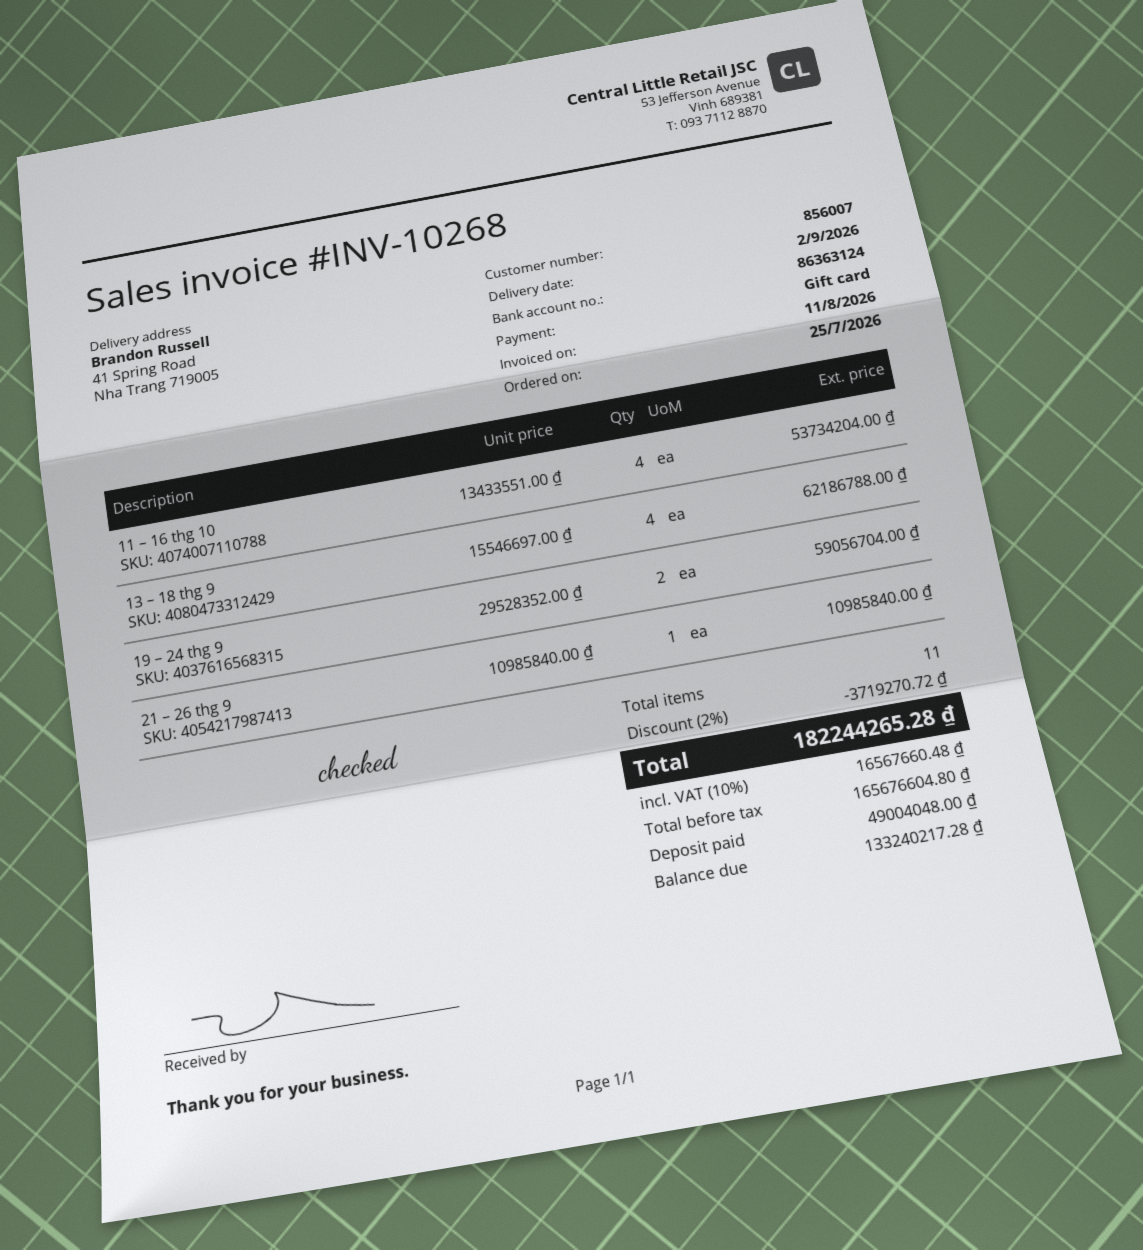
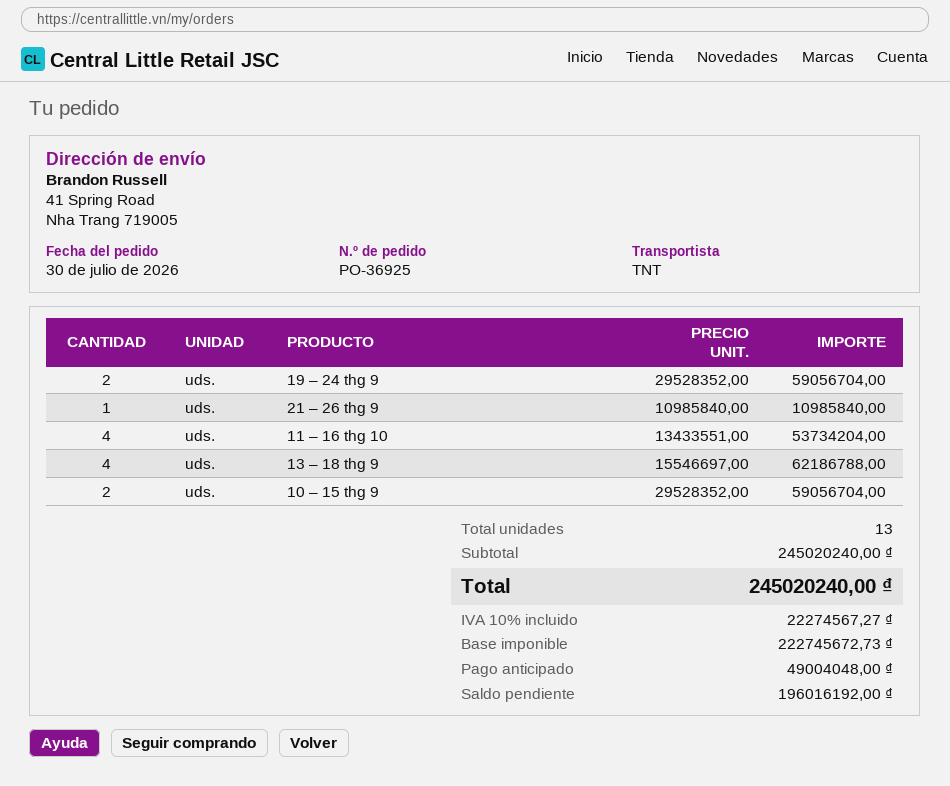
order date: 2026-07-25 -> 2026-07-30
10 – 15 thg 9: none -> 2 x 29528352.00 = 59056704.00
total quantity: 11 -> 13
discount: 2% = 3719270.72 -> none
net: 165676604.80 -> 222745672.73
tax: 10% = 16567660.48 -> 10% = 22274567.27
total: 182244265.28 -> 245020240.00
balance: 133240217.28 -> 196016192.00

